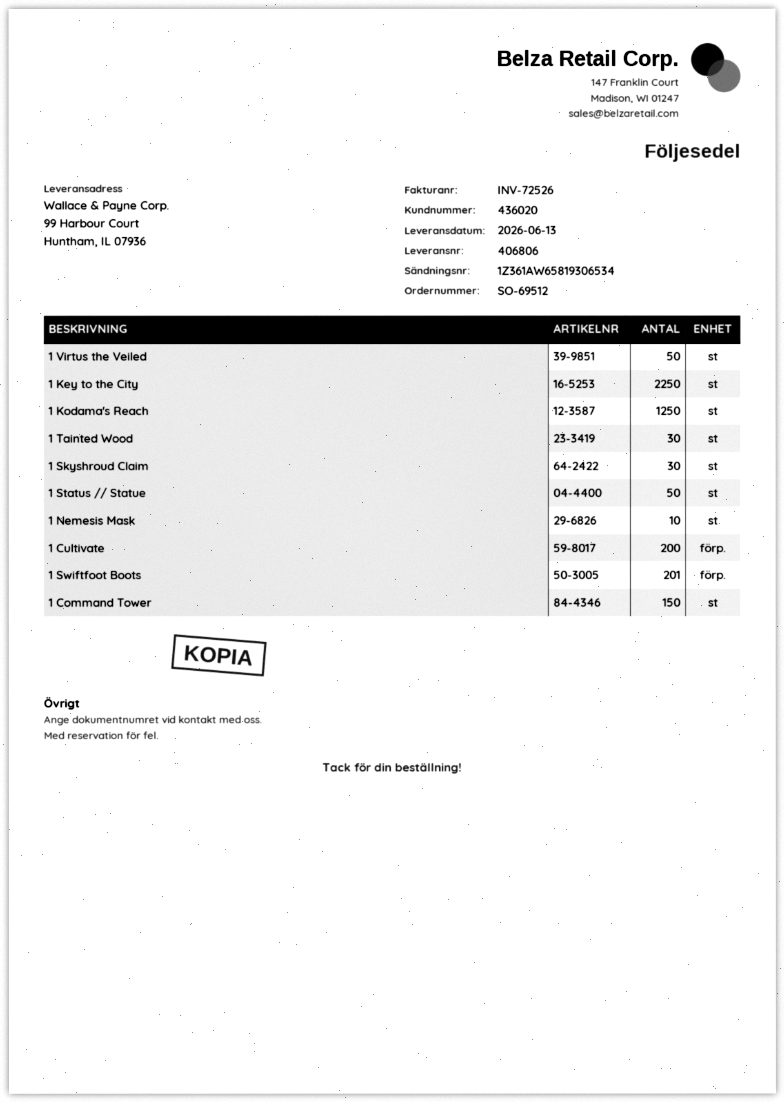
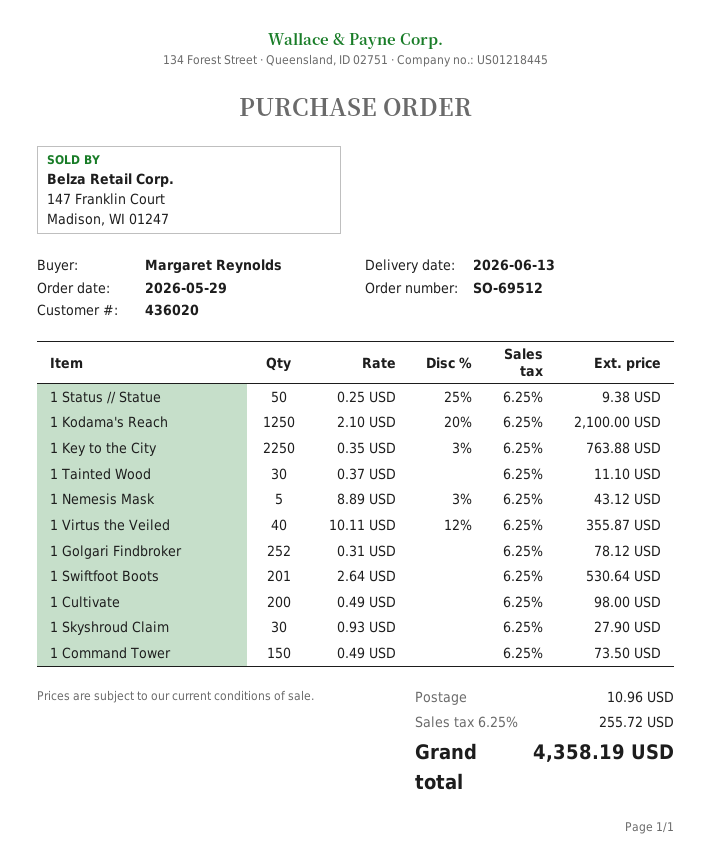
1 Virtus the Veiled: 50 -> 40
1 Nemesis Mask: 10 -> 5
1 Golgari Findbroker: none -> 252

